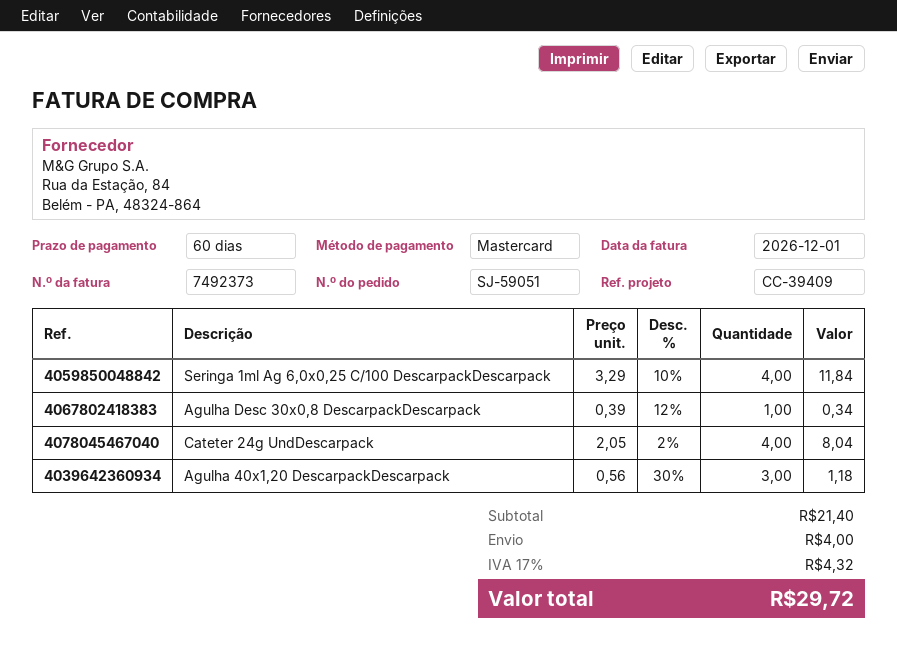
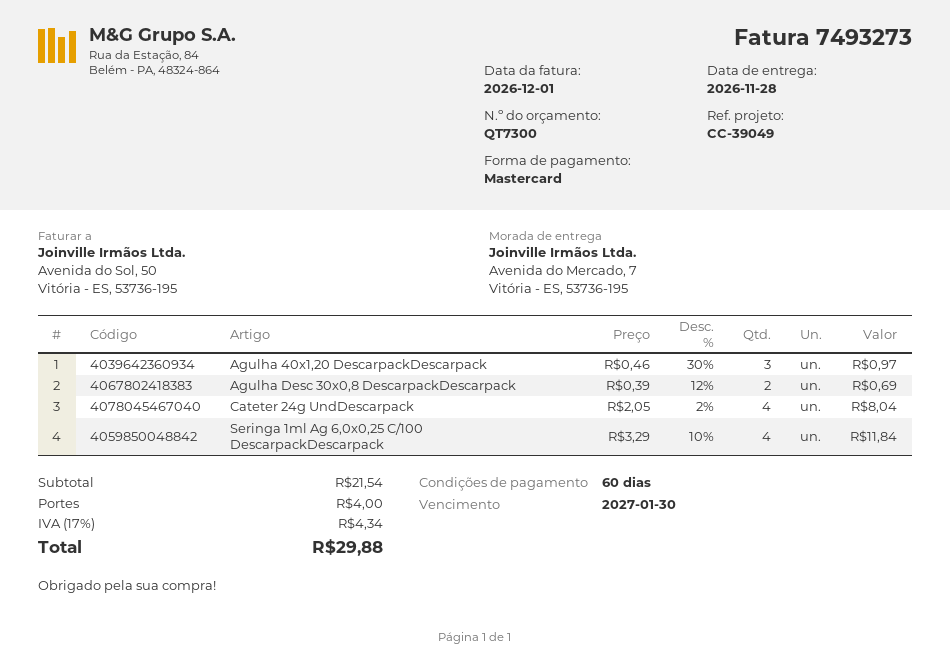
invoice number: 7492373 -> 7493273
reference: CC-39409 -> CC-39049
Agulha Desc 30x0,8 DescarpackDescarpack: 1 x 0.39 - 12% = 0.34 -> 2 x 0.39 - 12% = 0.69
Agulha 40x1,20 DescarpackDescarpack: 3 x 0.56 - 30% = 1.18 -> 3 x 0.46 - 30% = 0.97
subtotal: 21.40 -> 21.54
tax: 17% = 4.32 -> 17% = 4.34
total: 29.72 -> 29.88

